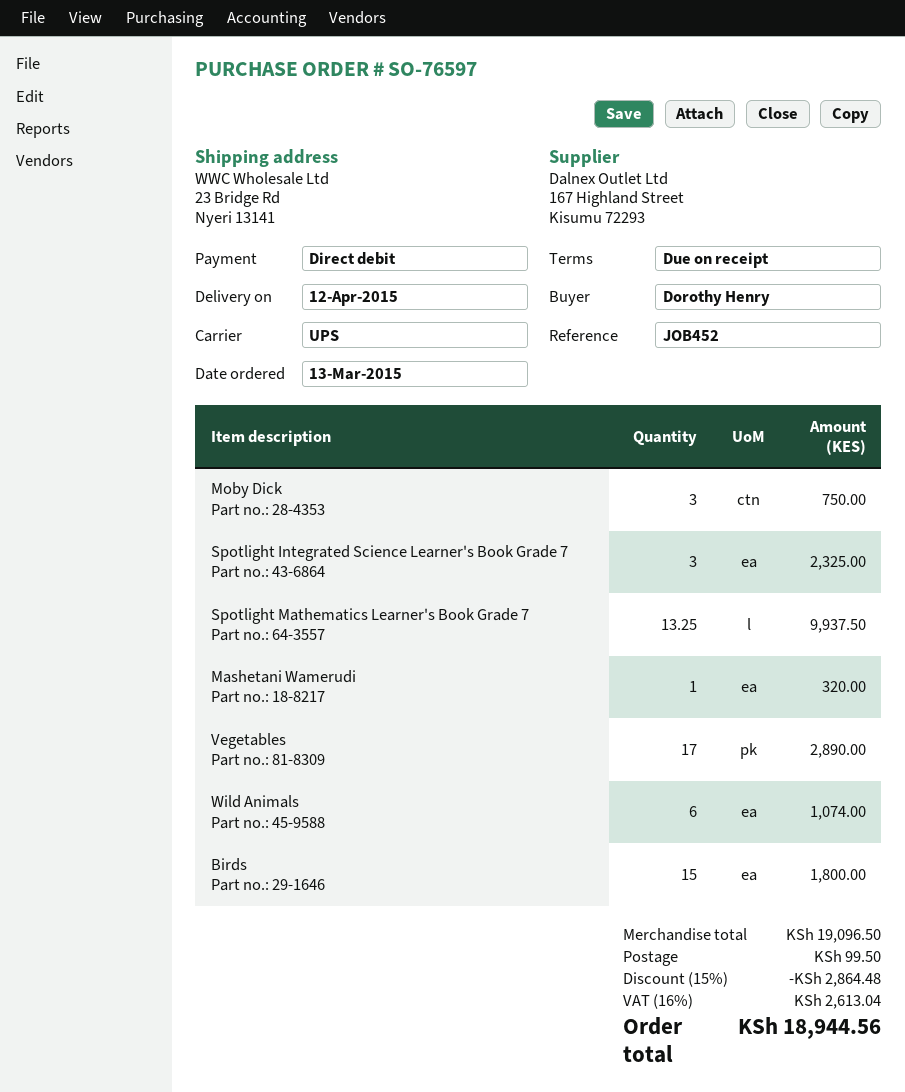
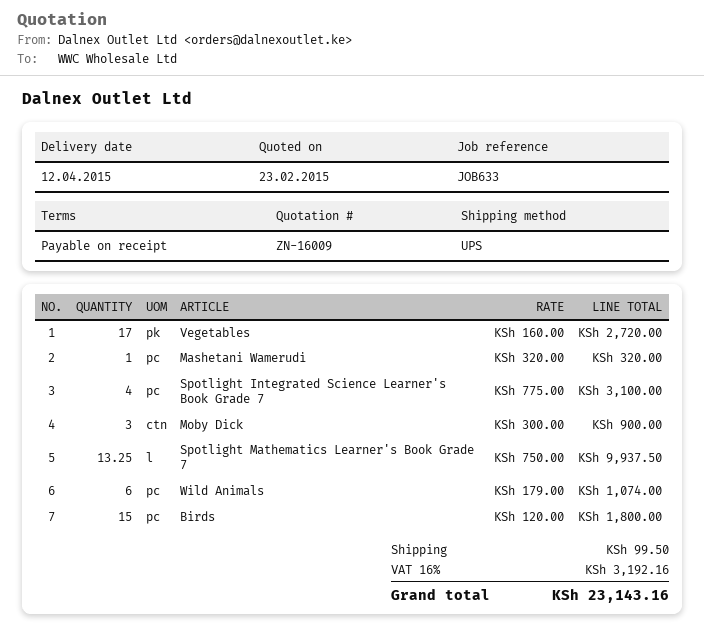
reference: JOB452 -> JOB633
Moby Dick: 3 for 750.00 -> 3 for 900.00
Spotlight Integrated Science Learner's Book Grade 7: 3 for 2325.00 -> 4 for 3100.00
Vegetables: 17 for 2890.00 -> 17 for 2720.00
discount: 15% = 2864.48 -> none
tax: 16% = 2613.04 -> 16% = 3192.16
total: 18944.56 -> 23143.16

